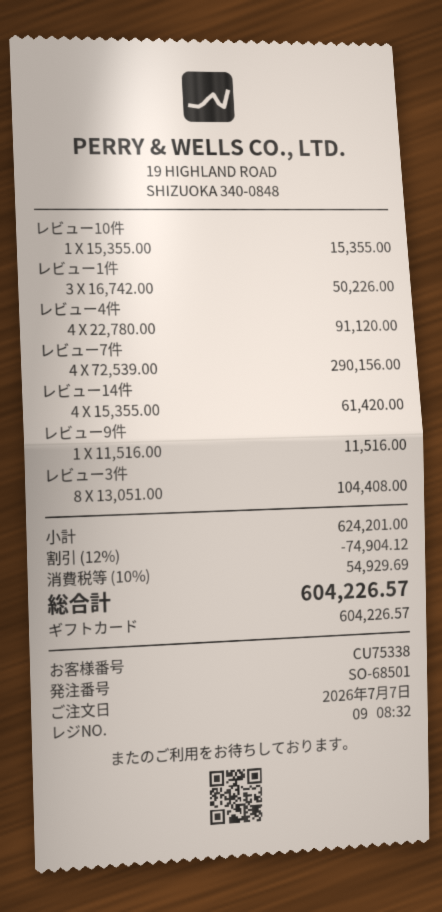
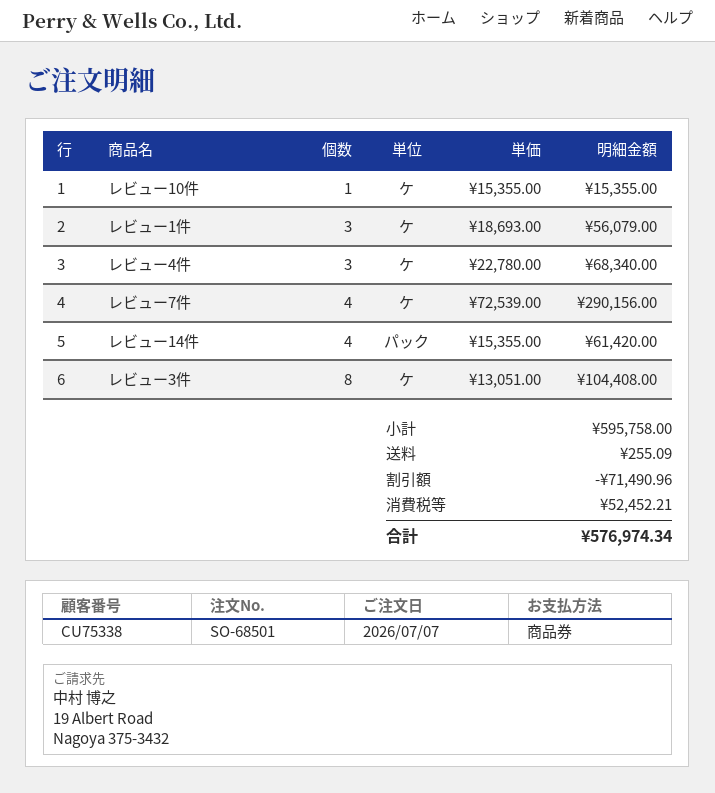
レビュー1件: 3 x 16742.00 = 50226.00 -> 3 x 18693.00 = 56079.00
レビュー4件: 4 x 22780.00 = 91120.00 -> 3 x 22780.00 = 68340.00
レビュー9件: 1 x 11516.00 = 11516.00 -> none
subtotal: 624201.00 -> 595758.00
discount: 74904.12 -> 71490.96
shipping: none -> 255.09
tax: 54929.69 -> 52452.21
total: 604226.57 -> 576974.34

